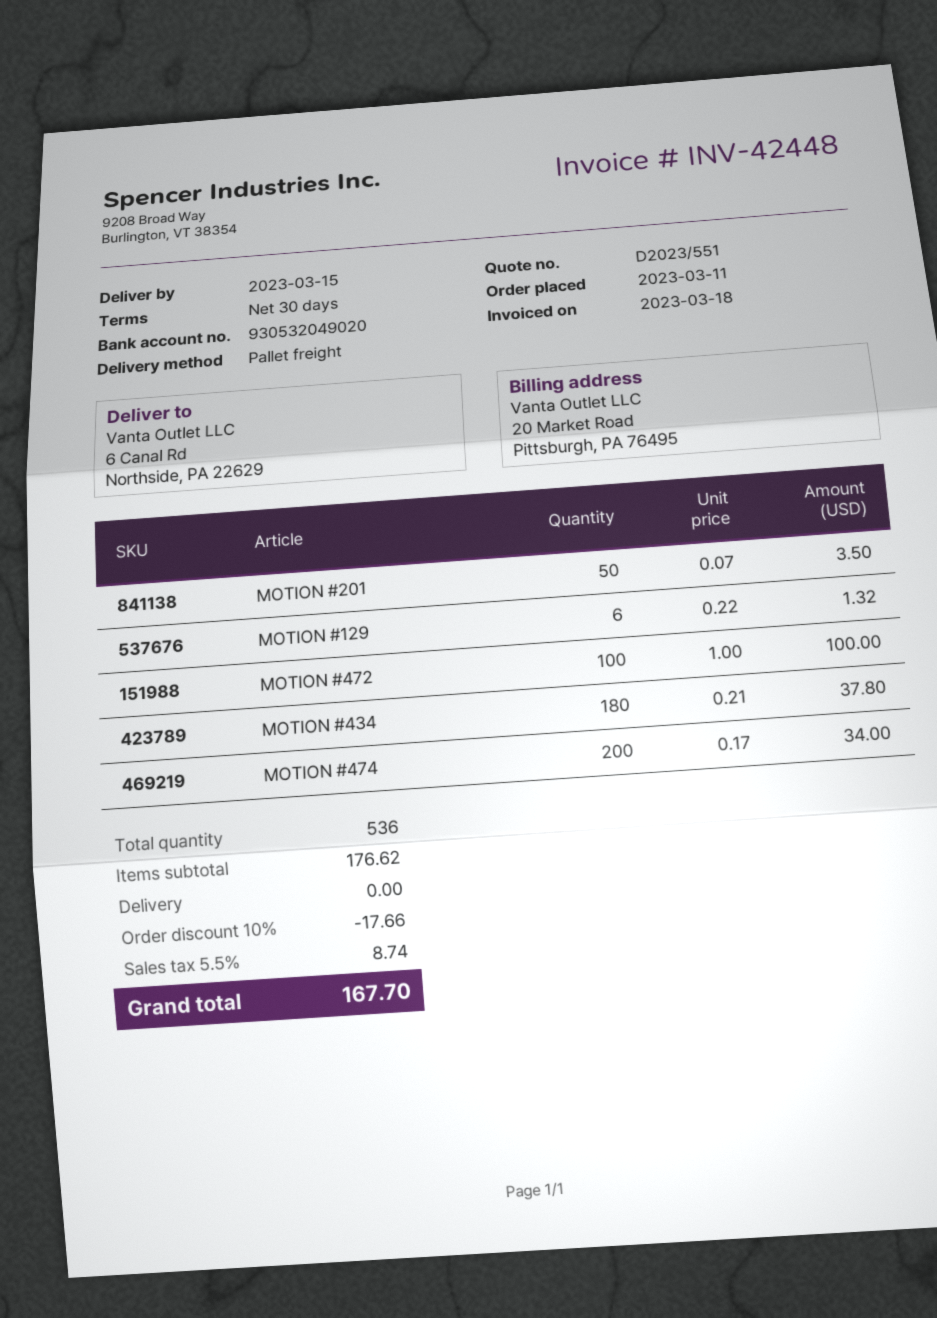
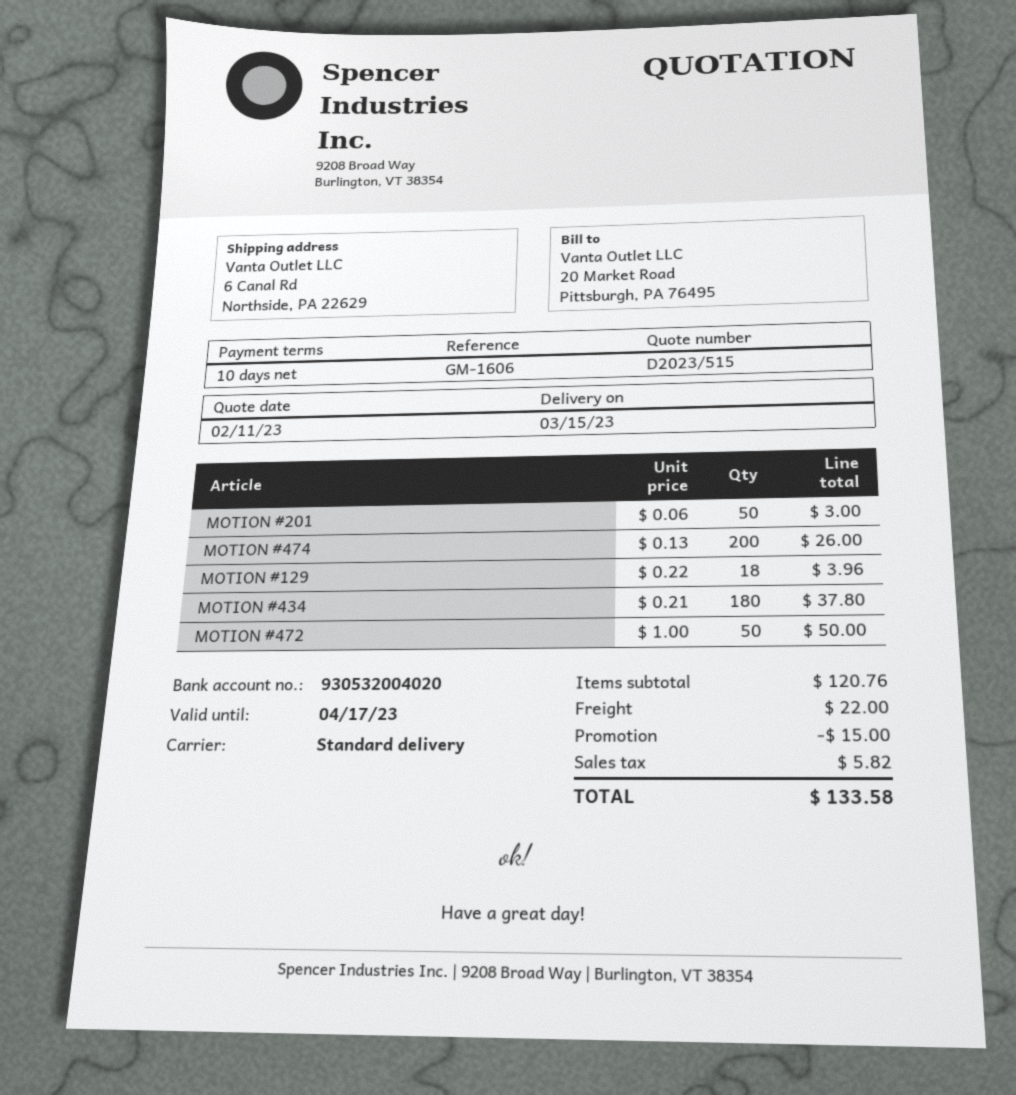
quote number: D2023/551 -> D2023/515
payment terms: 30 days -> 10 days
bank account: 930532049020 -> 930532004020
shipping method: pallet freight -> standard
MOTION #201: 50 x 0.07 = 3.50 -> 50 x 0.06 = 3.00
MOTION #129: 6 x 0.22 = 1.32 -> 18 x 0.22 = 3.96
MOTION #472: 100 x 1.00 = 100.00 -> 50 x 1.00 = 50.00
MOTION #474: 200 x 0.17 = 34.00 -> 200 x 0.13 = 26.00
subtotal: 176.62 -> 120.76
discount: 17.66 -> 15.00
shipping: 0.00 -> 22.00
tax: 8.74 -> 5.82
total: 167.70 -> 133.58

